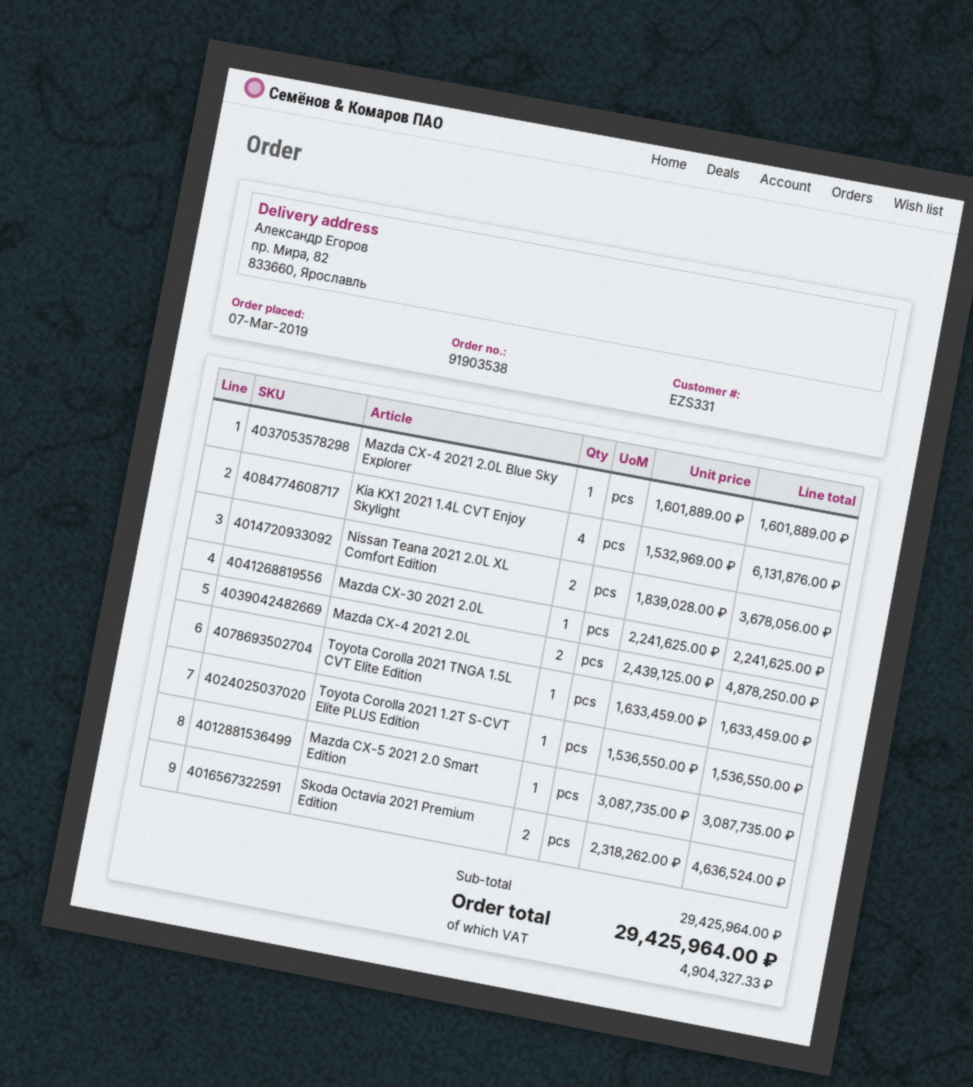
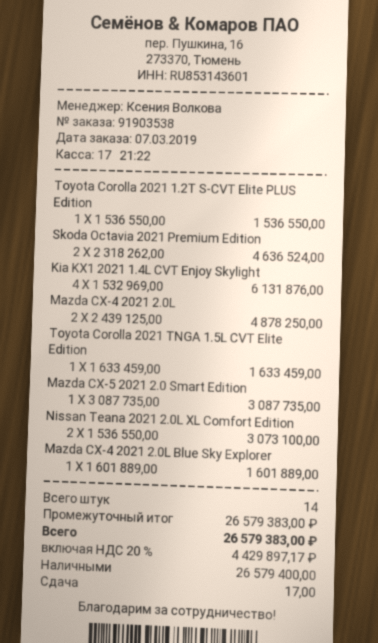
Nissan Teana 2021 2.0L XL Comfort Edition: 2 x 1839028.00 = 3678056.00 -> 2 x 1536550.00 = 3073100.00
Mazda CX-30 2021 2.0L: 1 x 2241625.00 = 2241625.00 -> none
subtotal: 29425964.00 -> 26579383.00
tax: 4904327.33 -> 4429897.17
total: 29425964.00 -> 26579383.00

